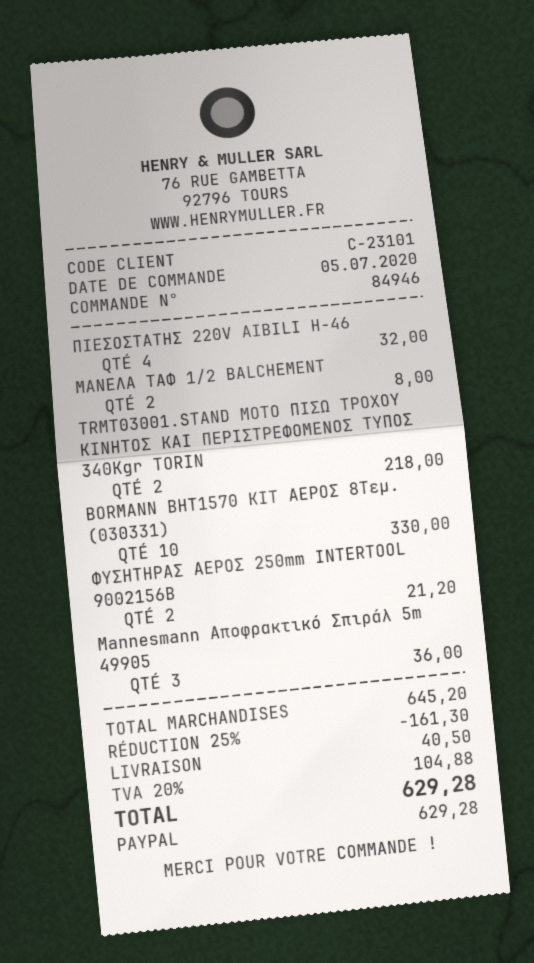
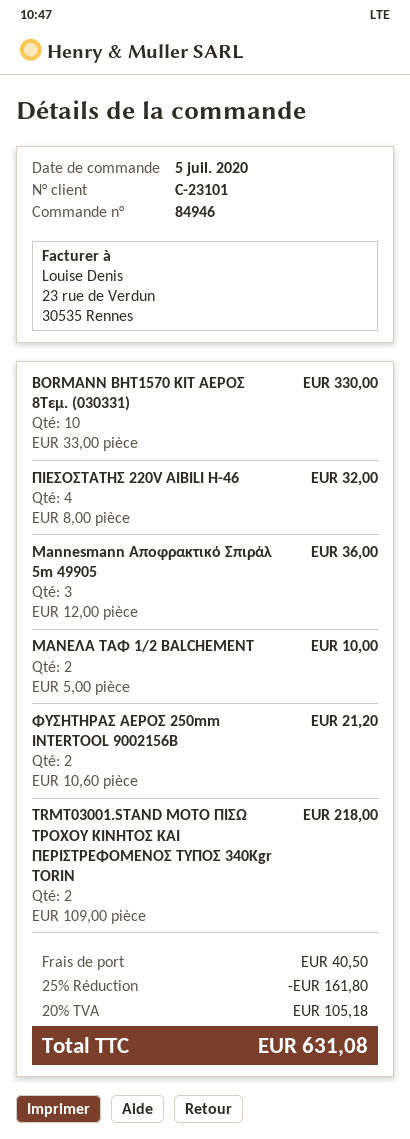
ΜΑΝΕΛΑ ΤΑΦ 1/2 BALCHEMENT: 2 for 8.00 -> 2 for 10.00
discount: 25% = 161.30 -> 25% = 161.80
tax: 20% = 104.88 -> 20% = 105.18
total: 629.28 -> 631.08

